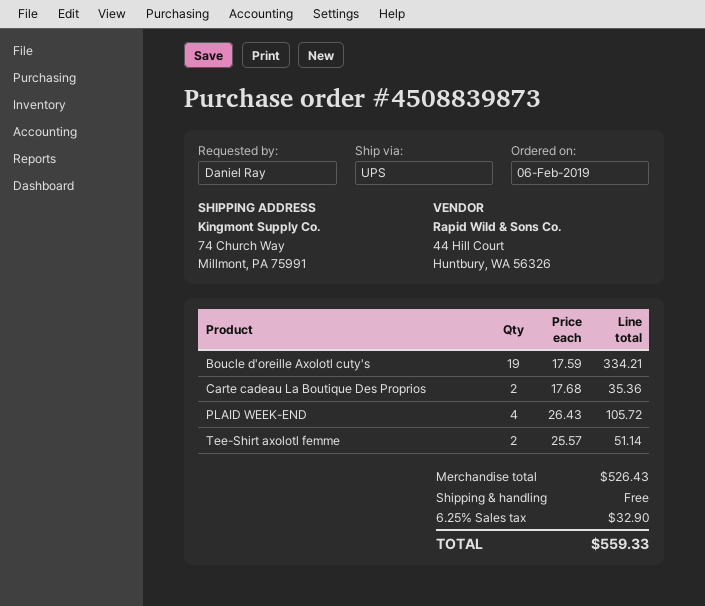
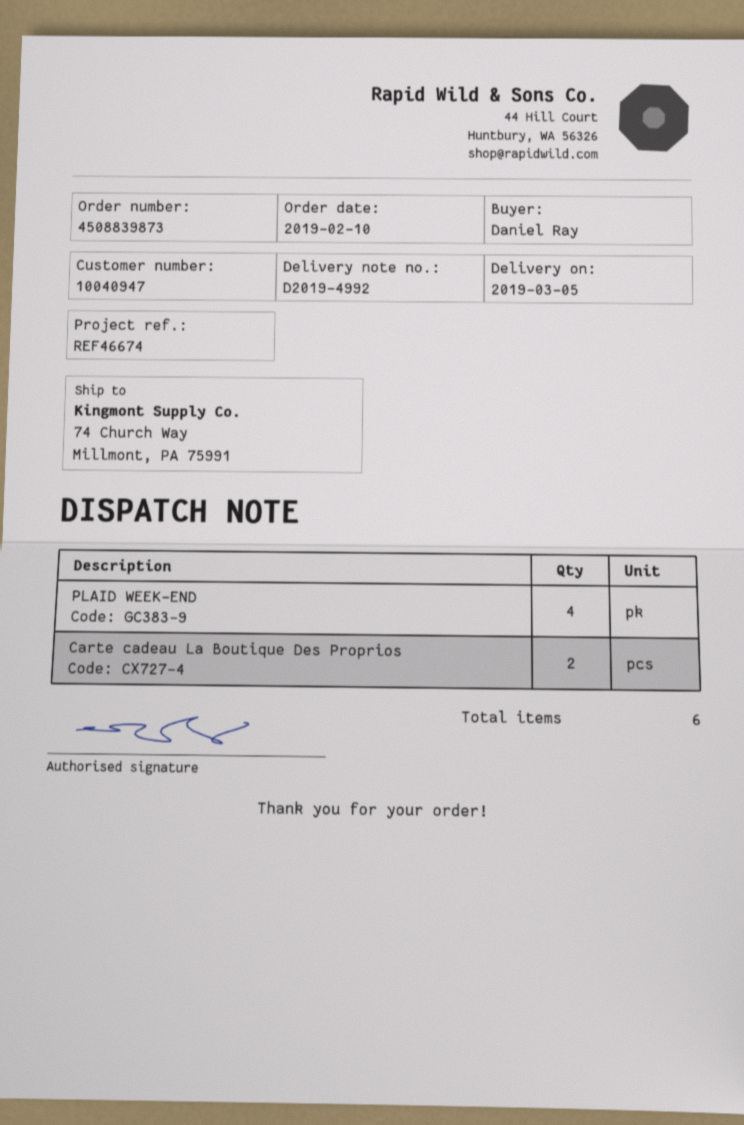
order date: 2019-02-06 -> 2019-02-10
Boucle d'oreille Axolotl cuty's: 19 -> none
Tee-Shirt axolotl femme: 2 -> none

